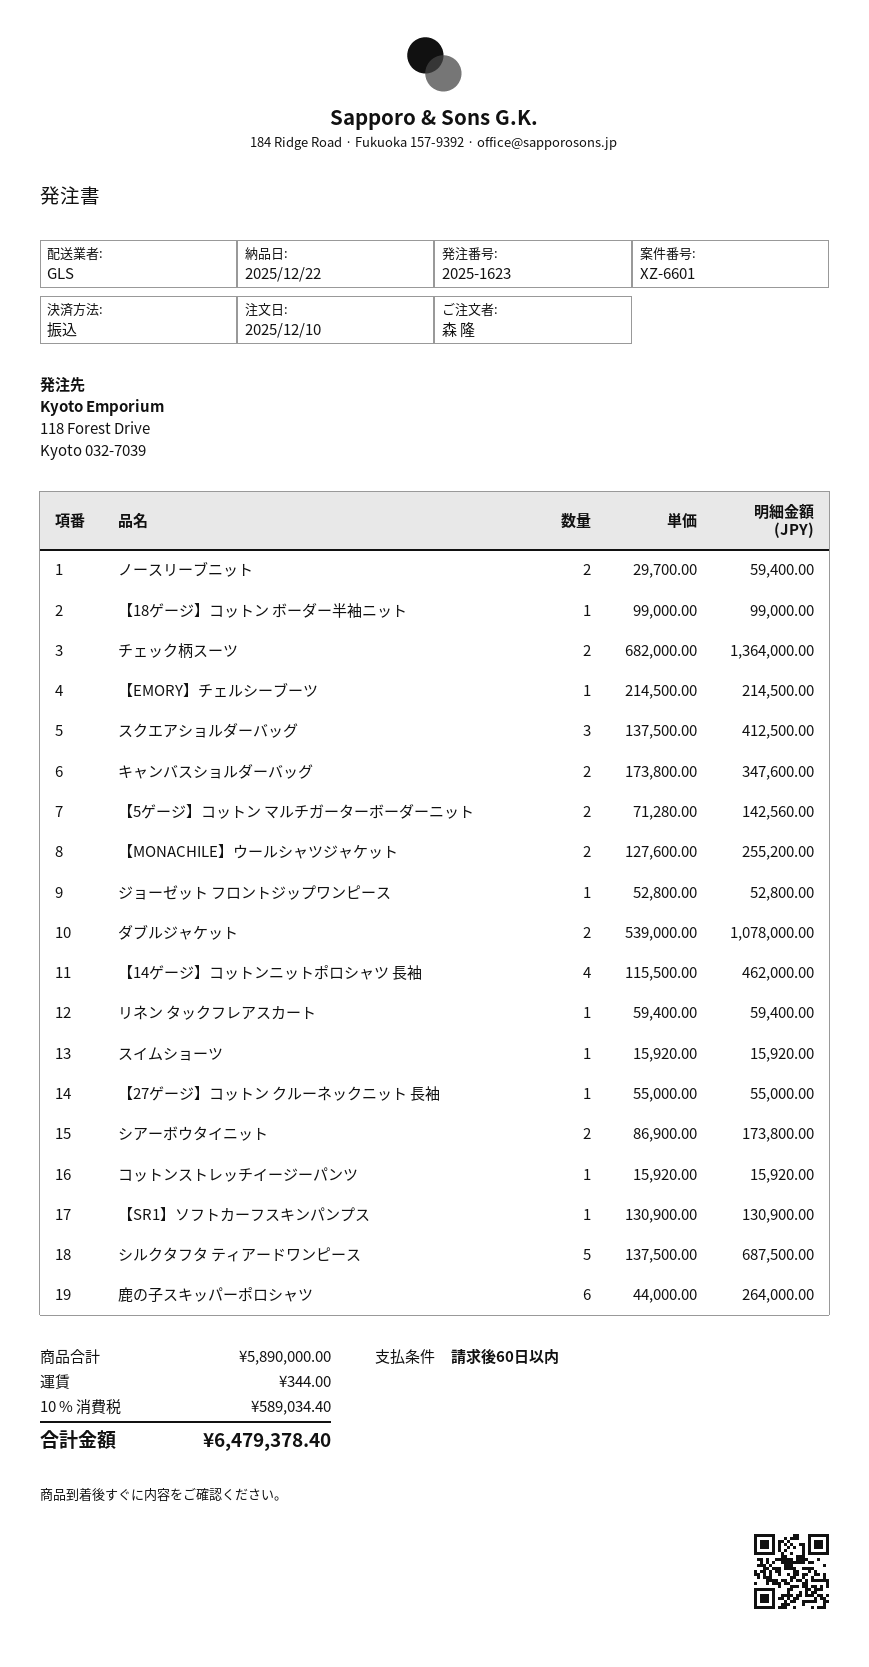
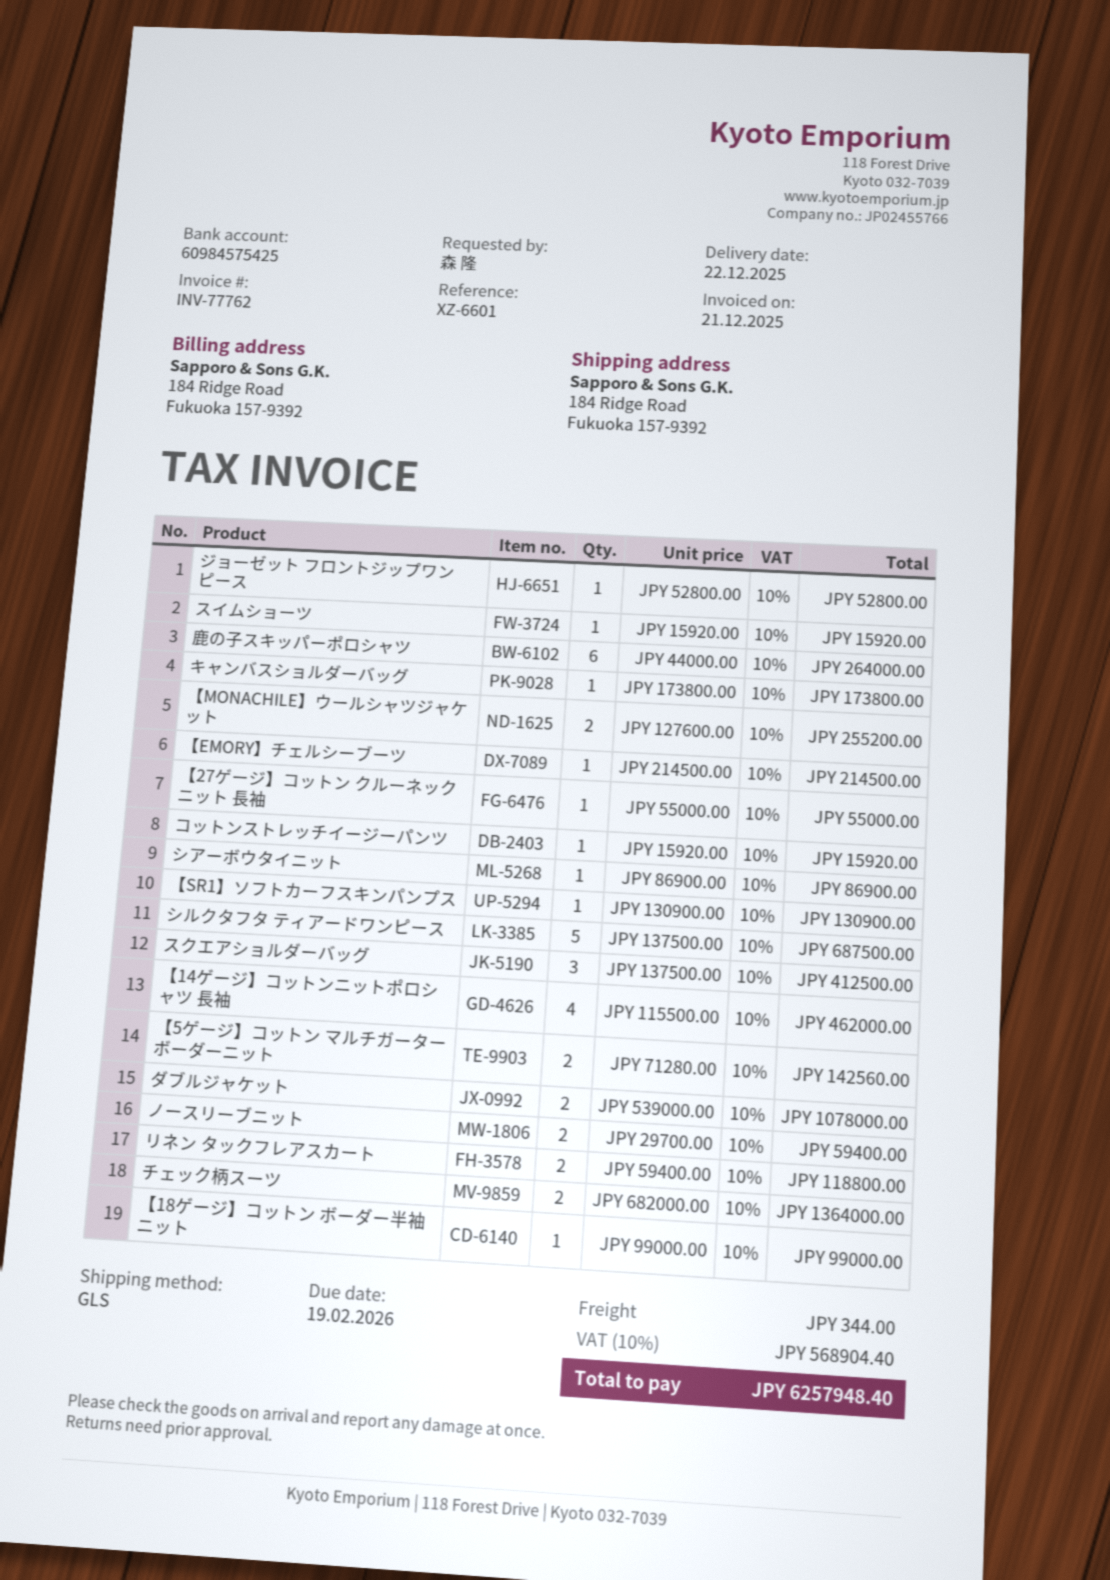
キャンバスショルダーバッグ: 2 x 173800.00 = 347600.00 -> 1 x 173800.00 = 173800.00
リネン タックフレアスカート: 1 x 59400.00 = 59400.00 -> 2 x 59400.00 = 118800.00
シアーボウタイニット: 2 x 86900.00 = 173800.00 -> 1 x 86900.00 = 86900.00
tax: 10% = 589034.40 -> 10% = 568904.40
total: 6479378.40 -> 6257948.40

